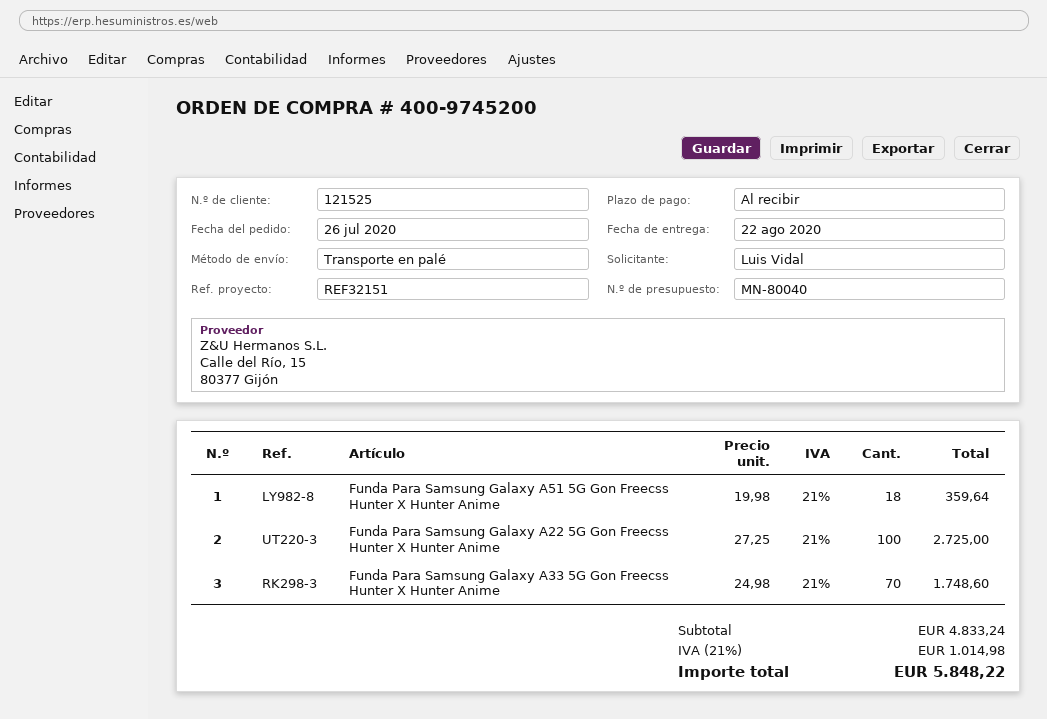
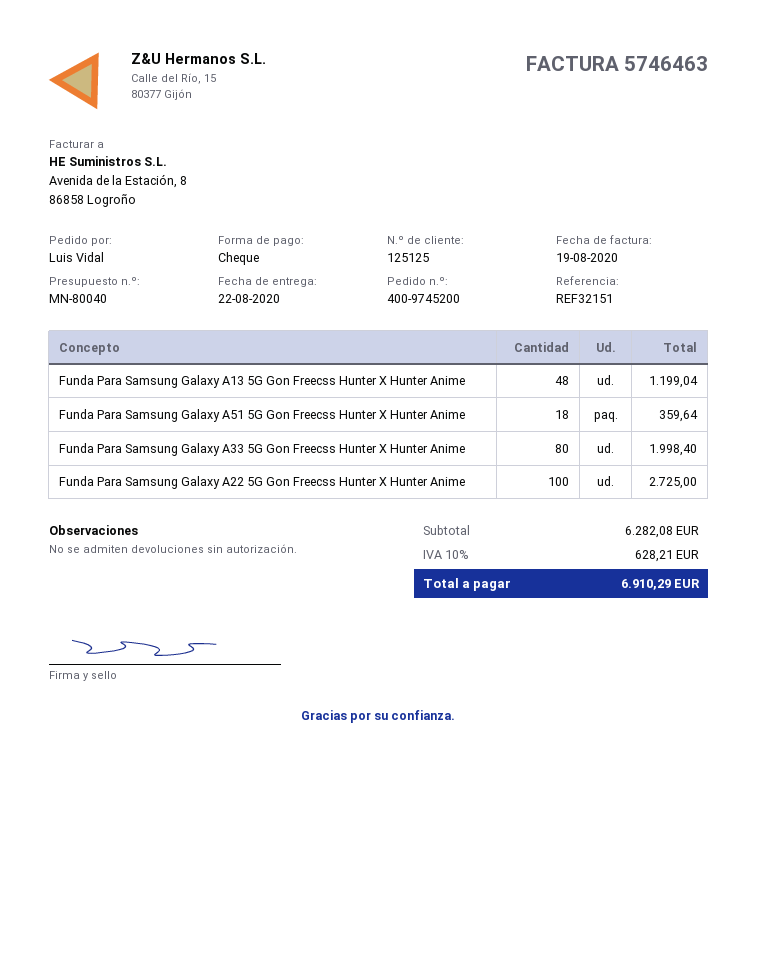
customer number: 121525 -> 125125
Funda Para Samsung Galaxy A33 5G Gon Freecss Hunter X Hunter Anime: 70 for 1748.60 -> 80 for 1998.40
Funda Para Samsung Galaxy A13 5G Gon Freecss Hunter X Hunter Anime: none -> 48 for 1199.04
subtotal: 4833.24 -> 6282.08
tax: 21% = 1014.98 -> 10% = 628.21
total: 5848.22 -> 6910.29

